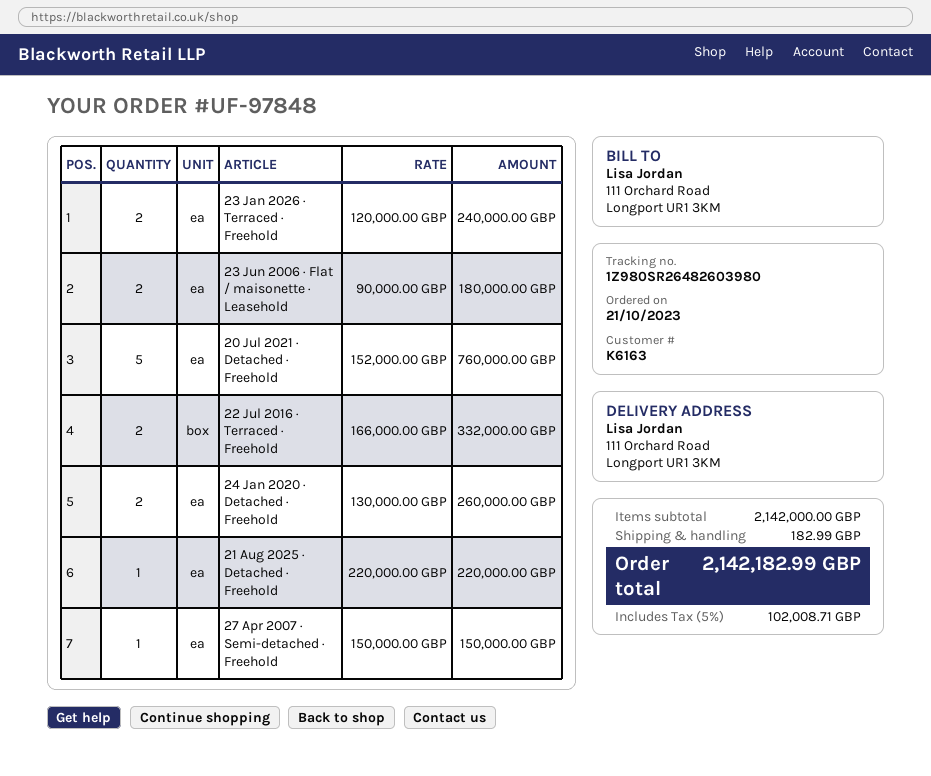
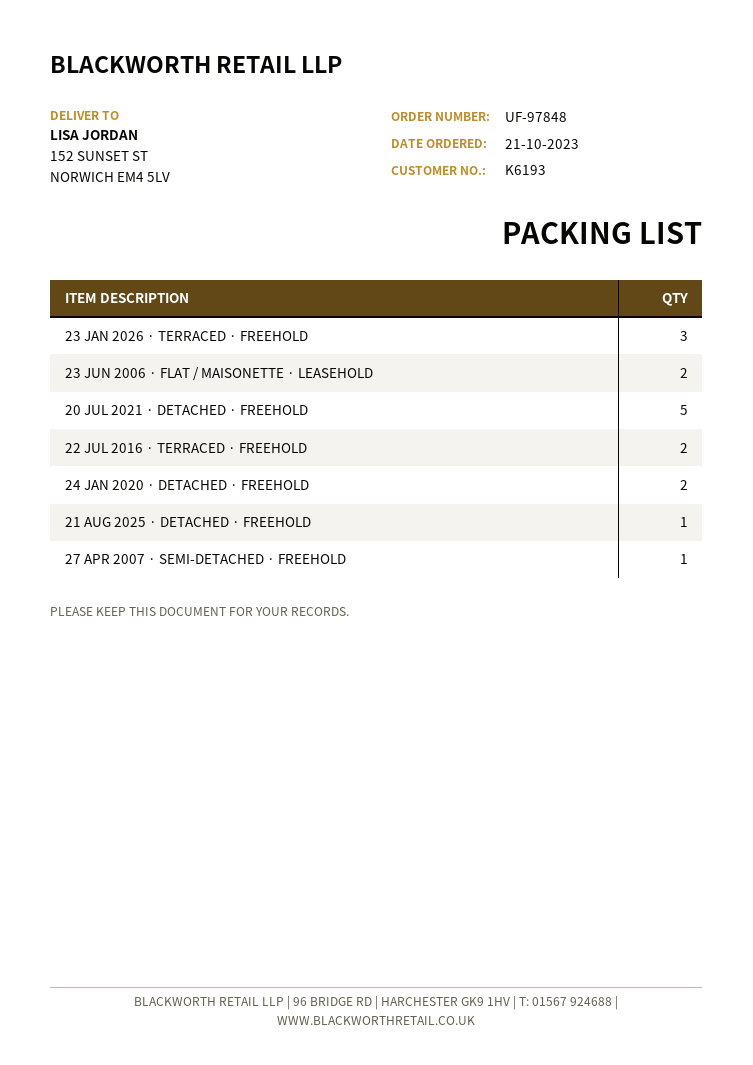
customer number: K6163 -> K6193
ship to: 111 Orchard Road, Longport UR1 3KM -> 152 SUNSET ST, NORWICH EM4 5LV
23 Jan 2026 · Terraced · Freehold: 2 -> 3

